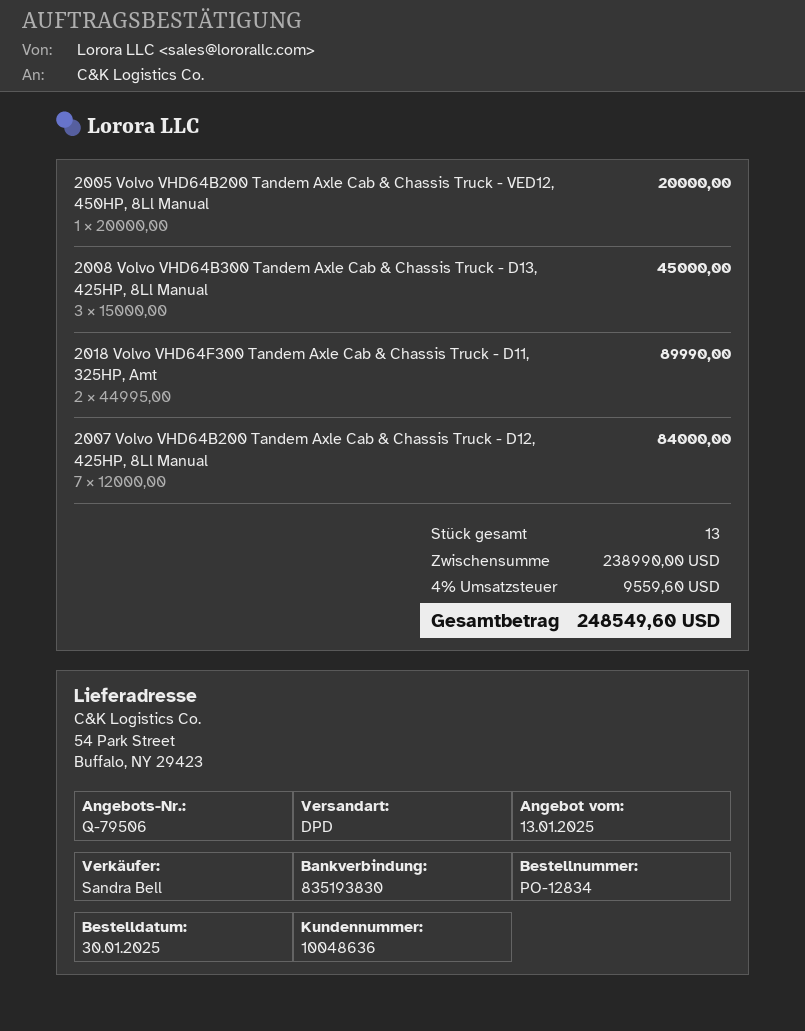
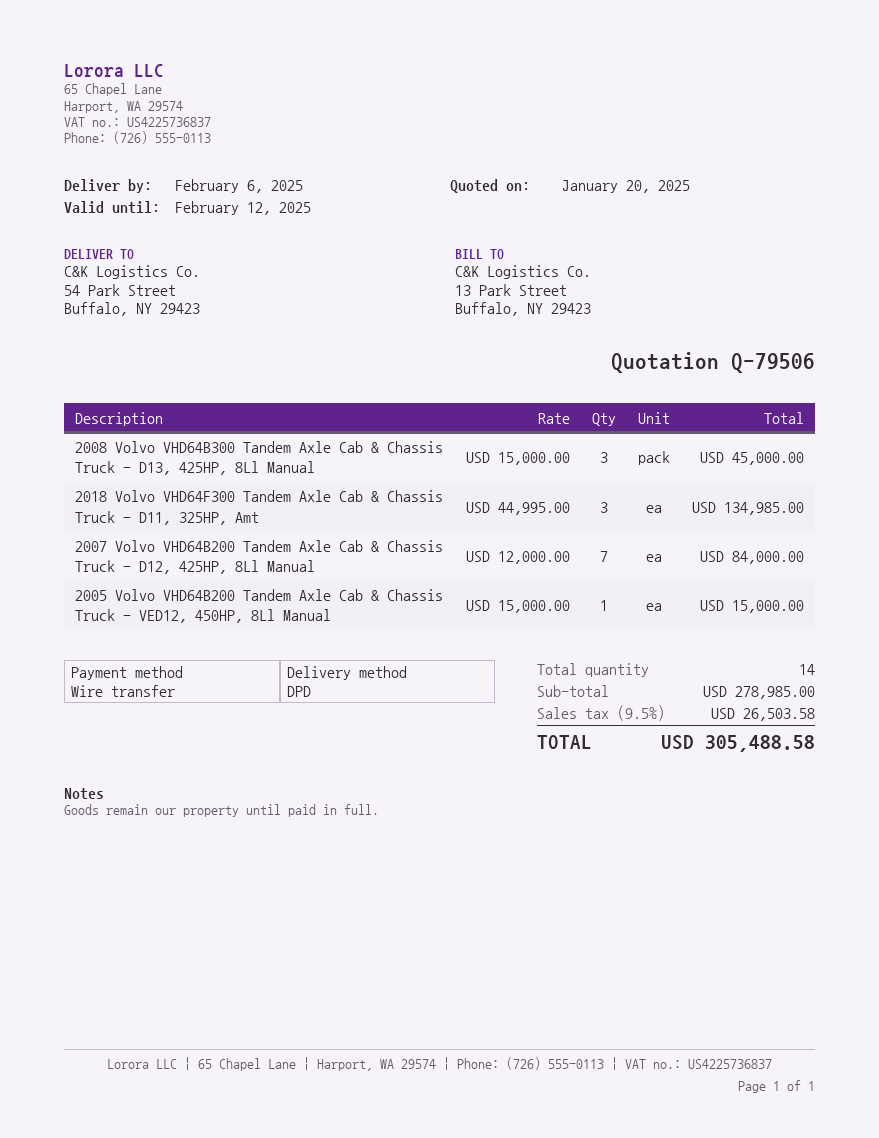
quote date: 2025-01-13 -> 2025-01-20
2005 Volvo VHD64B200 Tandem Axle Cab & Chassis Truck - VED12, 450HP, 8Ll Manual: 1 x 20000.00 = 20000.00 -> 1 x 15000.00 = 15000.00
2018 Volvo VHD64F300 Tandem Axle Cab & Chassis Truck - D11, 325HP, Amt: 2 x 44995.00 = 89990.00 -> 3 x 44995.00 = 134985.00
total quantity: 13 -> 14
subtotal: 238990.00 -> 278985.00
tax: 4% = 9559.60 -> 9.5% = 26503.58
total: 248549.60 -> 305488.58

